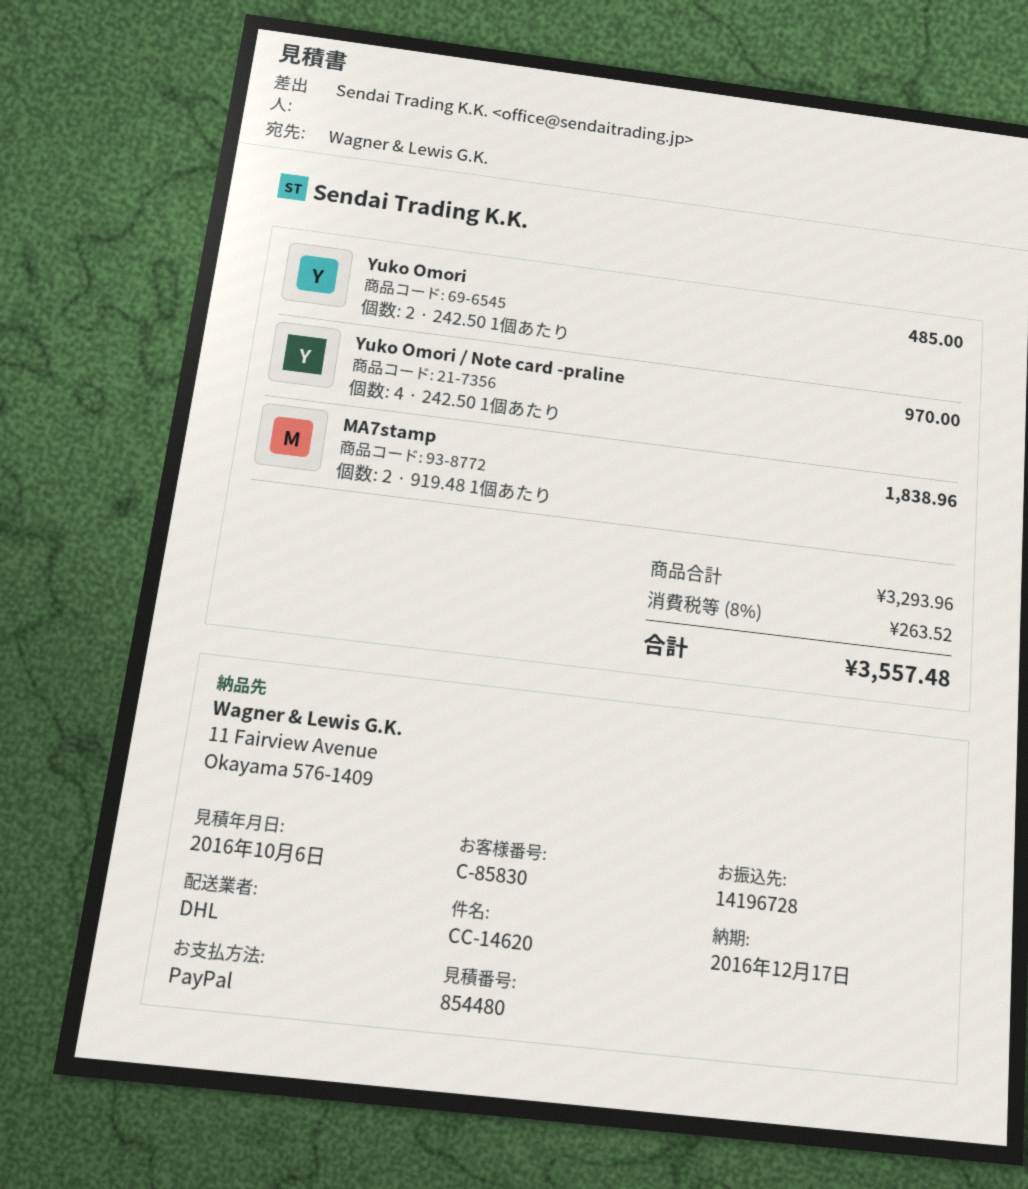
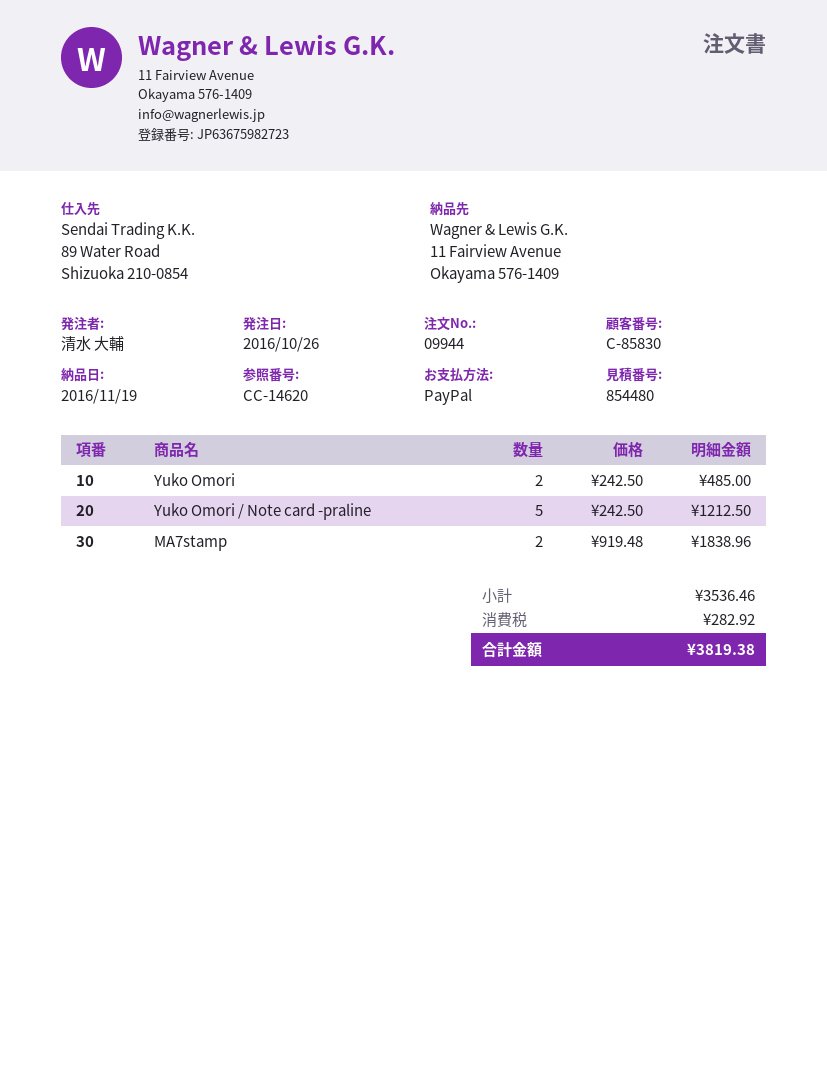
delivery date: 2016-12-17 -> 2016-11-19
Yuko Omori / Note card -praline: 4 x 242.50 = 970.00 -> 5 x 242.50 = 1212.50
subtotal: 3293.96 -> 3536.46
tax: 263.52 -> 282.92
total: 3557.48 -> 3819.38

